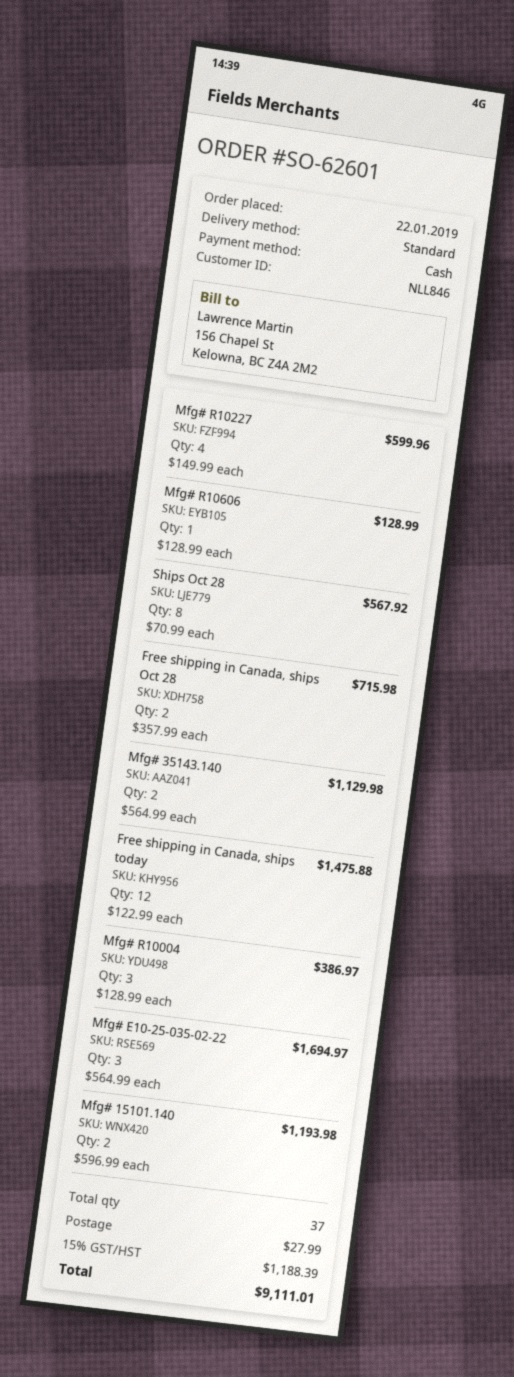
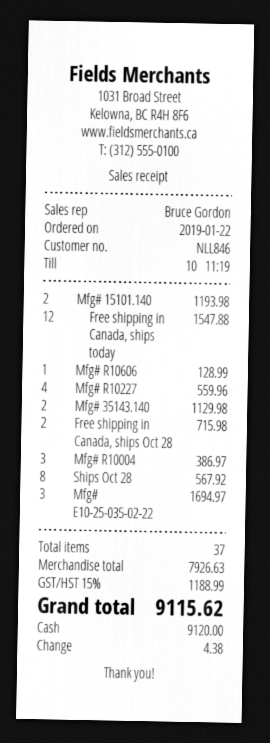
Mfg# R10227: 4 for 599.96 -> 4 for 559.96
Free shipping in Canada, ships today: 12 for 1475.88 -> 12 for 1547.88
shipping: 27.99 -> none
tax: 15% = 1188.39 -> 15% = 1188.99
total: 9111.01 -> 9115.62

